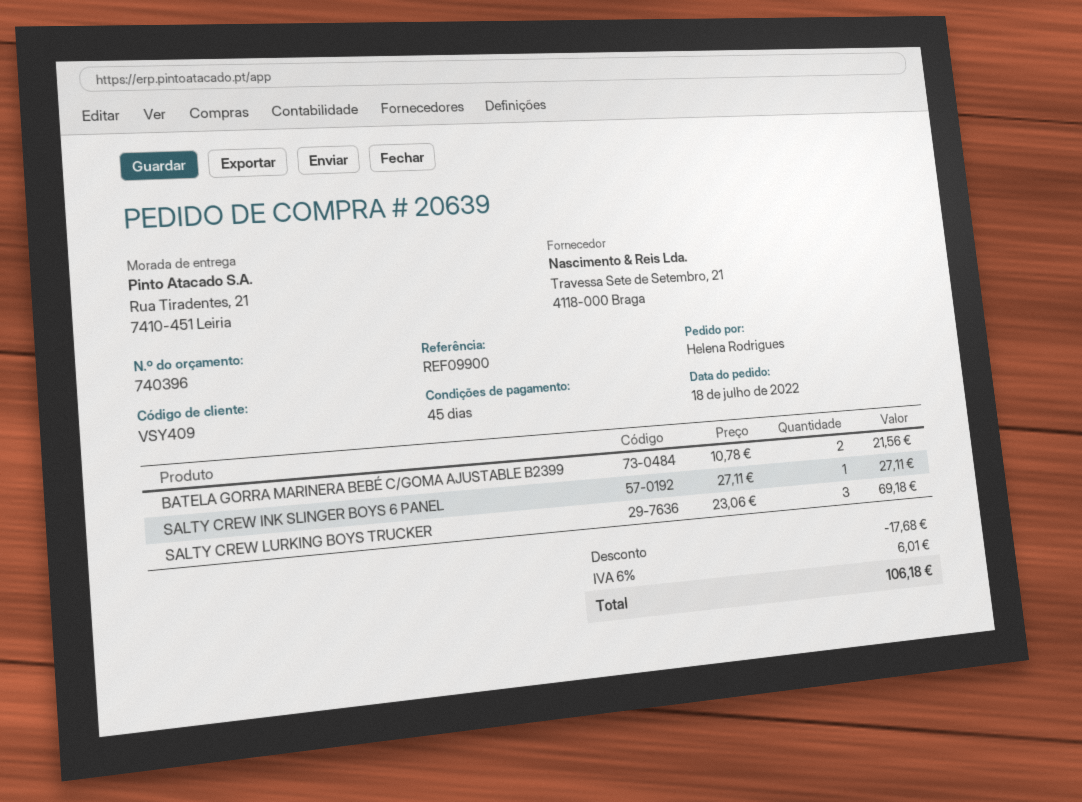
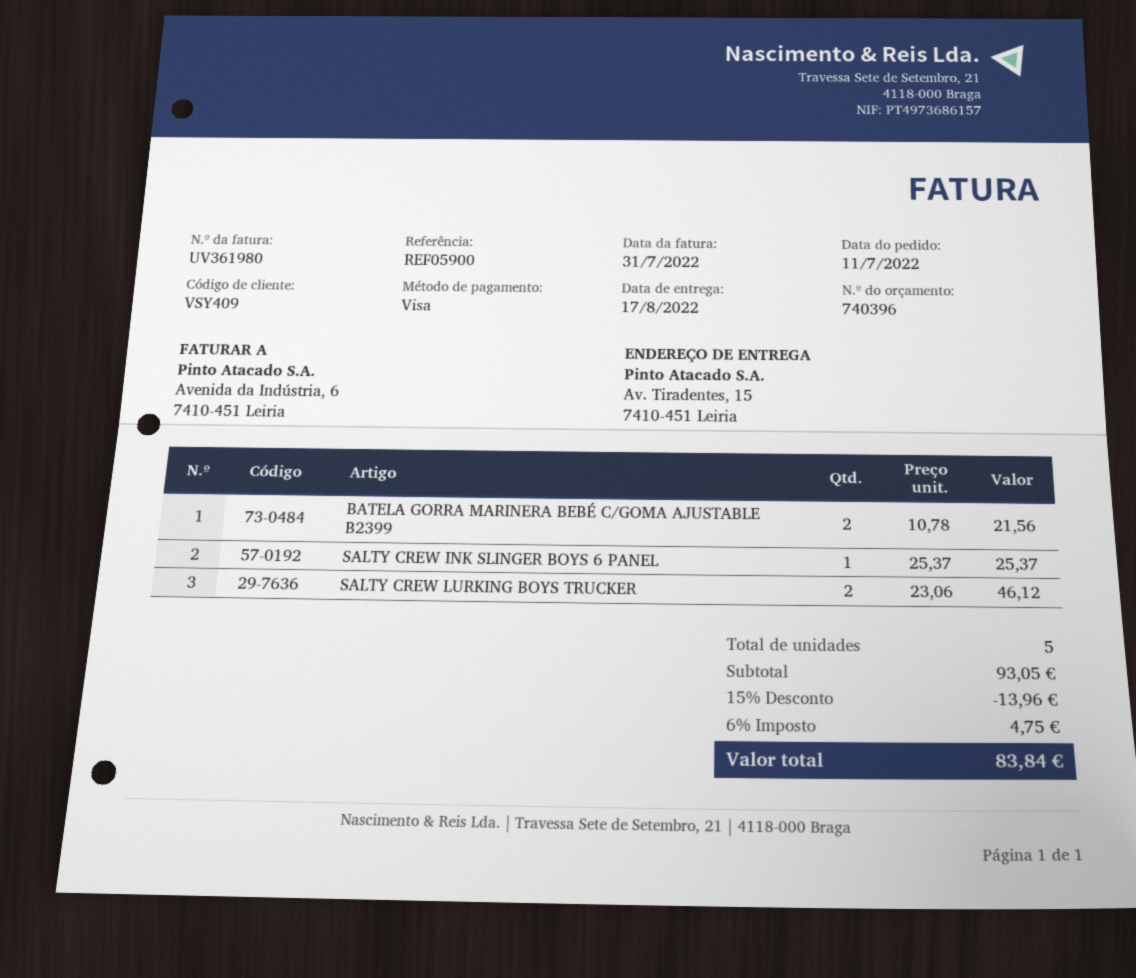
order date: 2022-07-18 -> 2022-07-11
reference: REF09900 -> REF05900
ship to: Rua Tiradentes, 21, 7410-451 Leiria -> Av. Tiradentes, 15, 7410-451 Leiria
SALTY CREW INK SLINGER BOYS 6 PANEL: 1 x 27.11 = 27.11 -> 1 x 25.37 = 25.37
SALTY CREW LURKING BOYS TRUCKER: 3 x 23.06 = 69.18 -> 2 x 23.06 = 46.12
discount: 17.68 -> 13.96
tax: 6% = 6.01 -> 6% = 4.75
total: 106.18 -> 83.84

